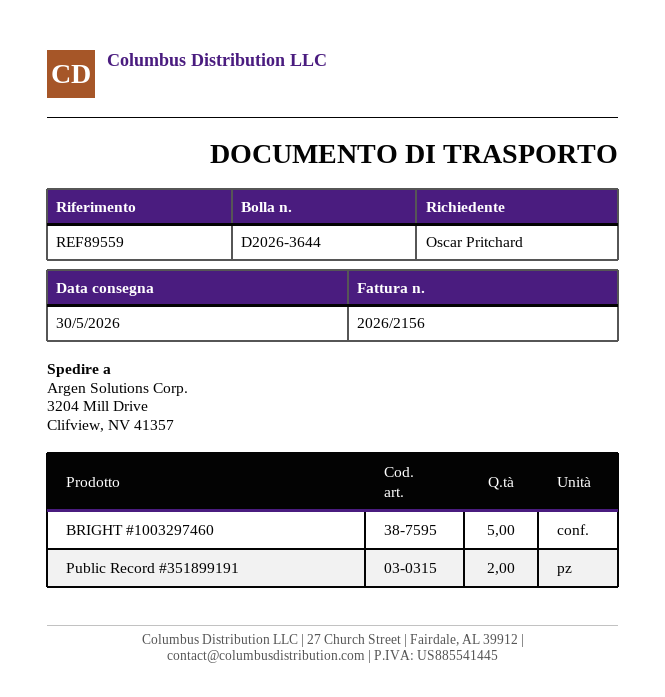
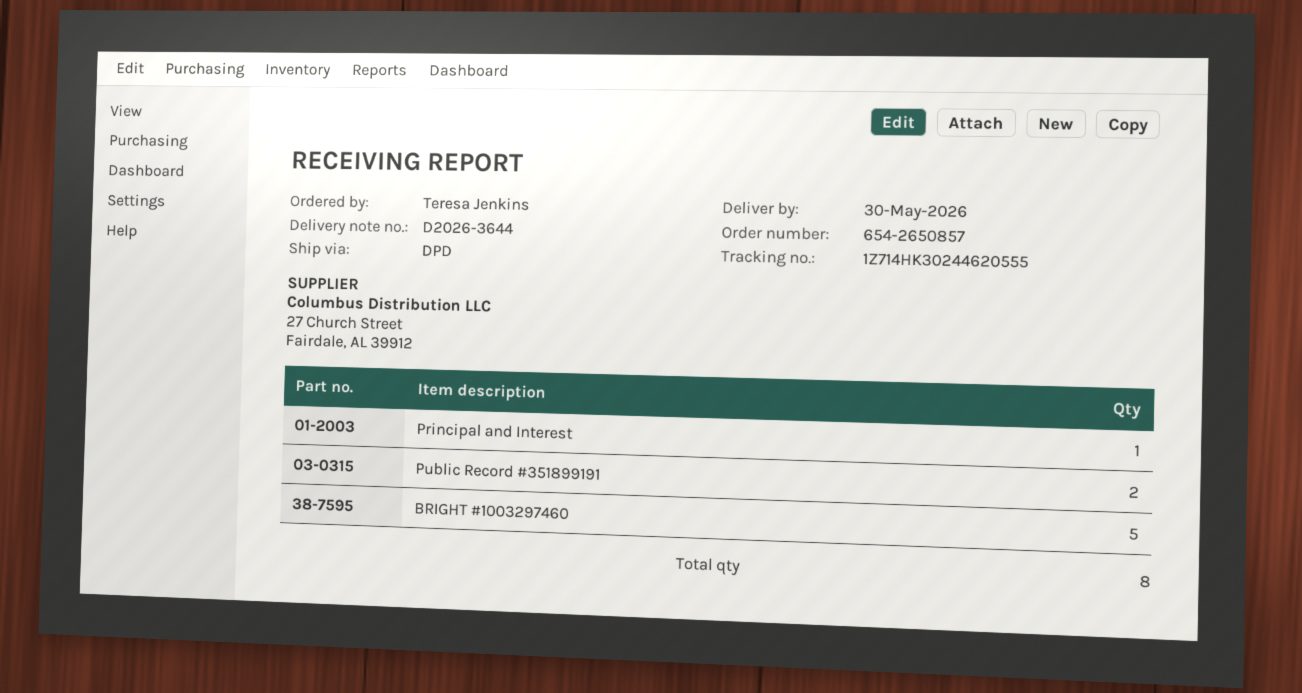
ordered by: Oscar Pritchard -> Teresa Jenkins
Principal and Interest: none -> 1

